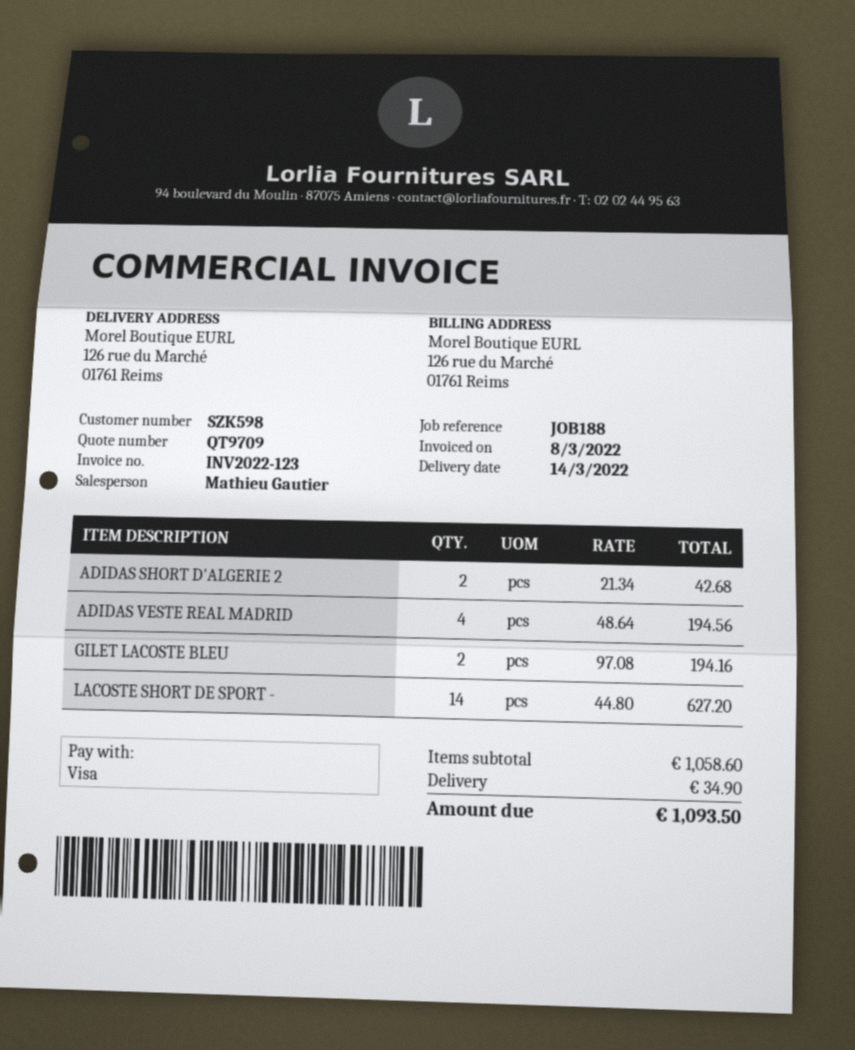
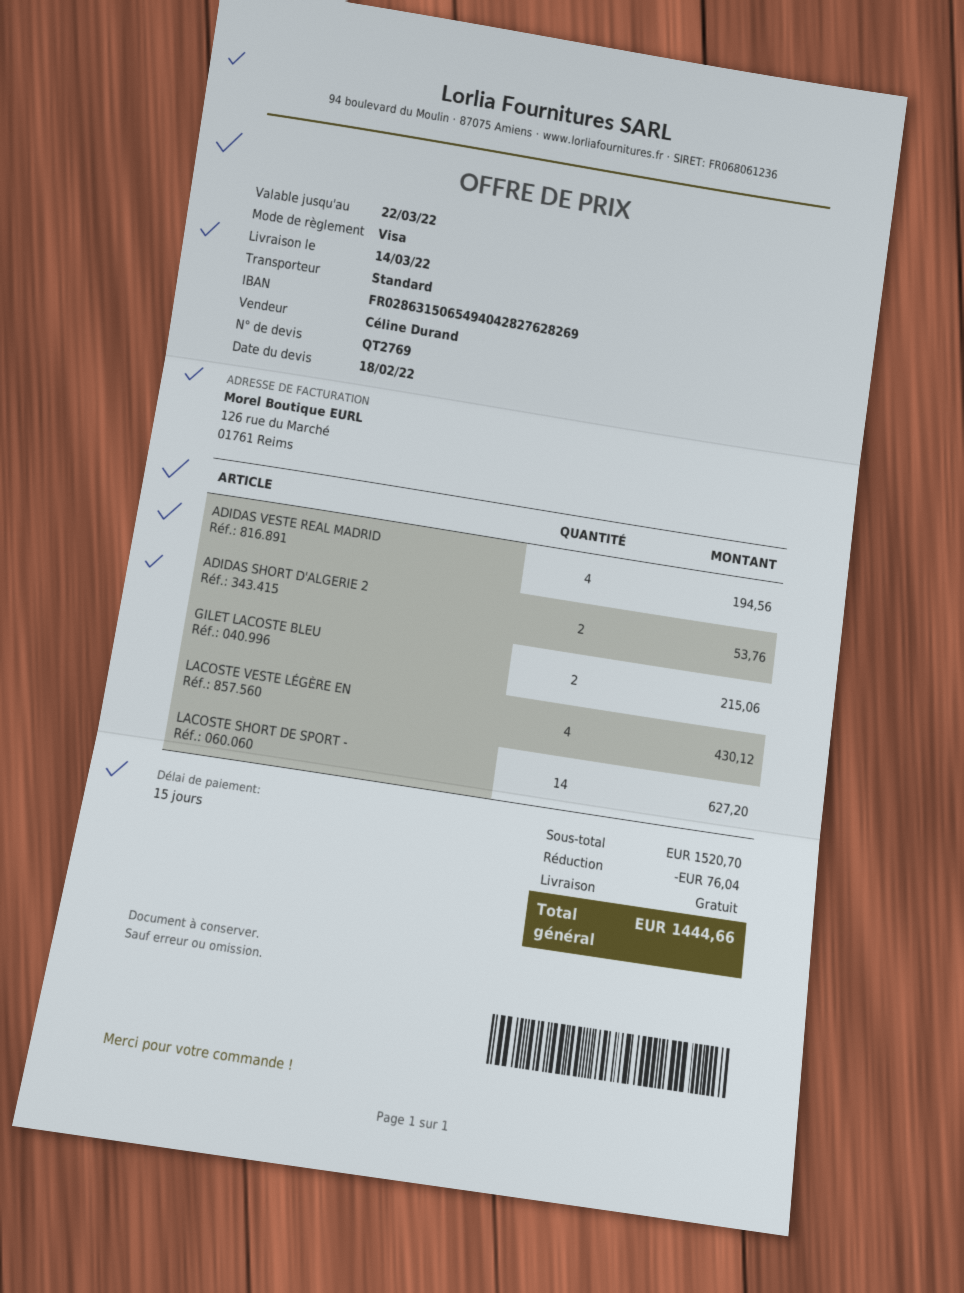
quote number: QT9709 -> QT2769
sales rep: Mathieu Gautier -> Céline Durand
ADIDAS SHORT D'ALGERIE 2: 2 for 42.68 -> 2 for 53.76
GILET LACOSTE BLEU: 2 for 194.16 -> 2 for 215.06
LACOSTE VESTE LÉGÈRE EN: none -> 4 for 430.12
subtotal: 1058.60 -> 1520.70
discount: none -> 76.04
shipping: 34.90 -> 0.00
total: 1093.50 -> 1444.66

